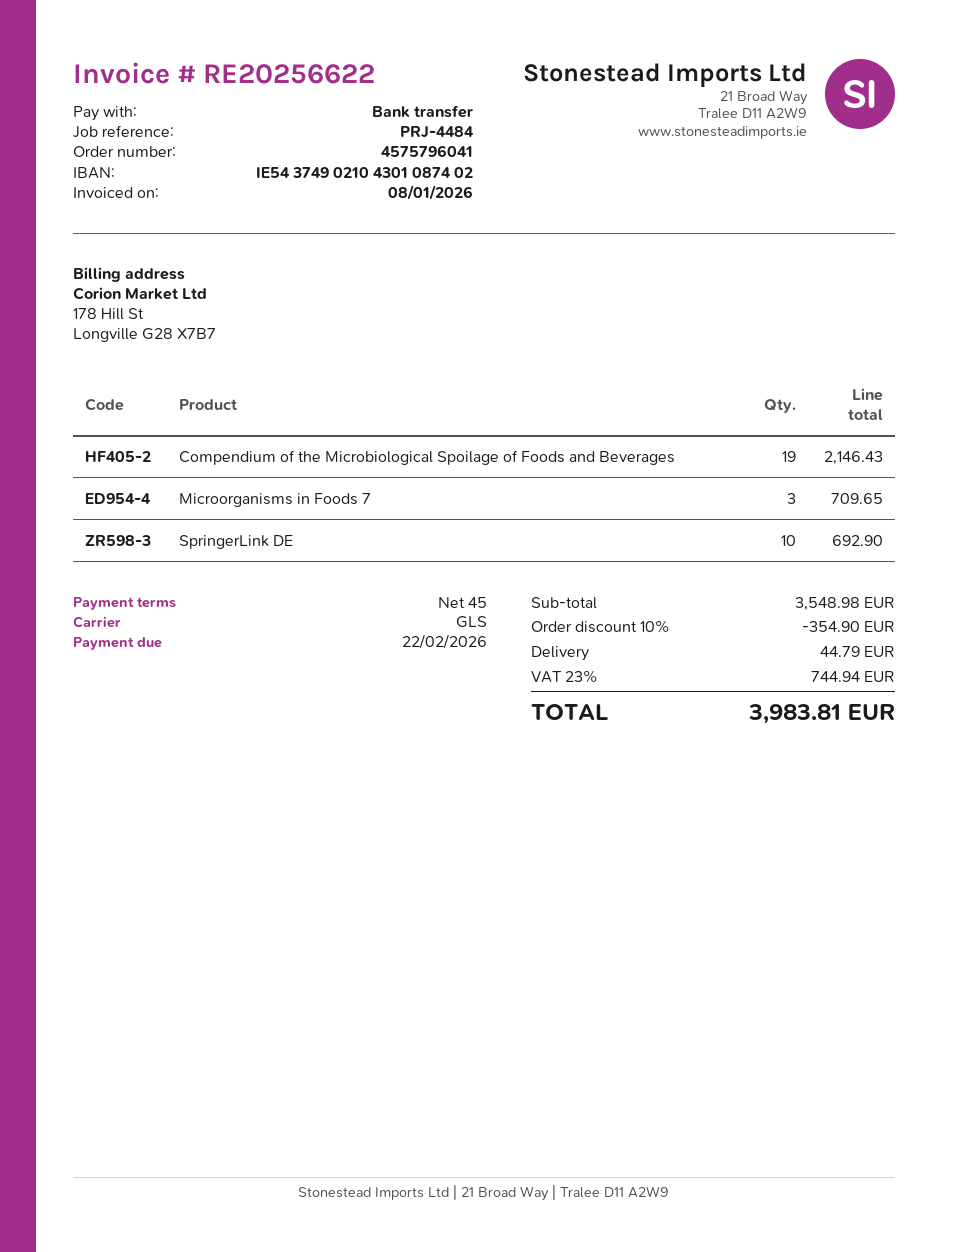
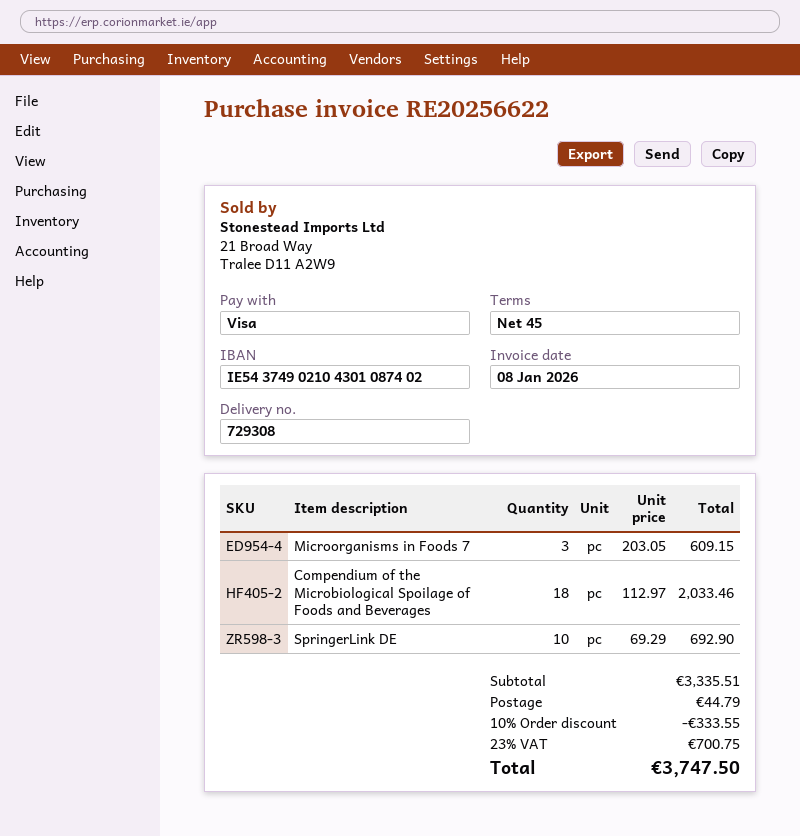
payment method: bank transfer -> Visa
Compendium of the Microbiological Spoilage of Foods and Beverages: 19 for 2146.43 -> 18 for 2033.46
Microorganisms in Foods 7: 3 for 709.65 -> 3 for 609.15
subtotal: 3548.98 -> 3335.51
discount: 10% = 354.90 -> 10% = 333.55
tax: 23% = 744.94 -> 23% = 700.75
total: 3983.81 -> 3747.50

